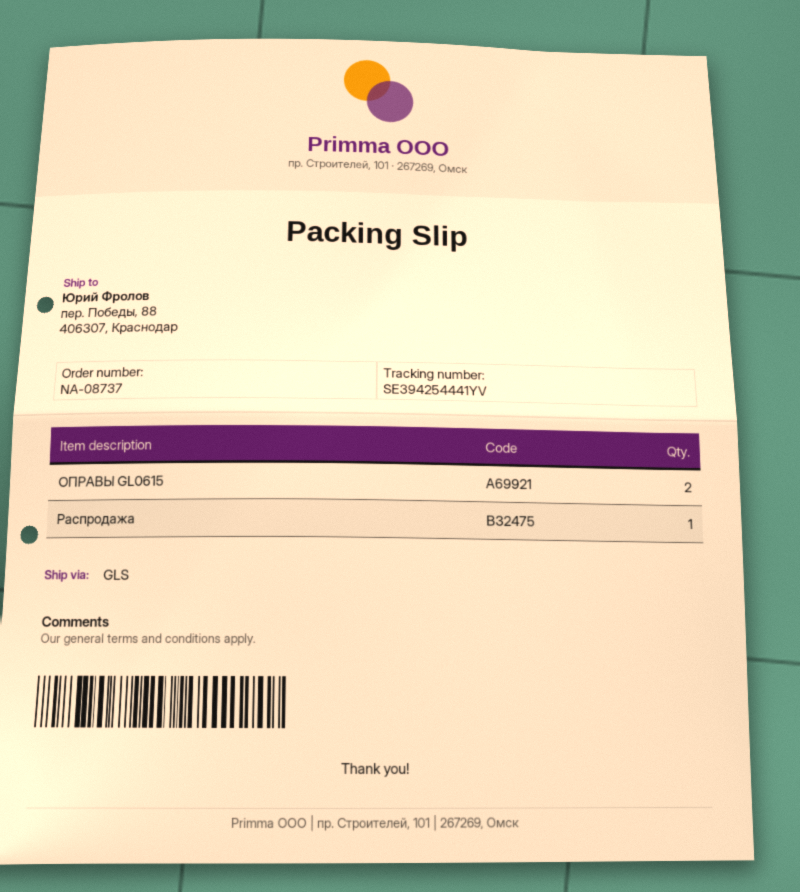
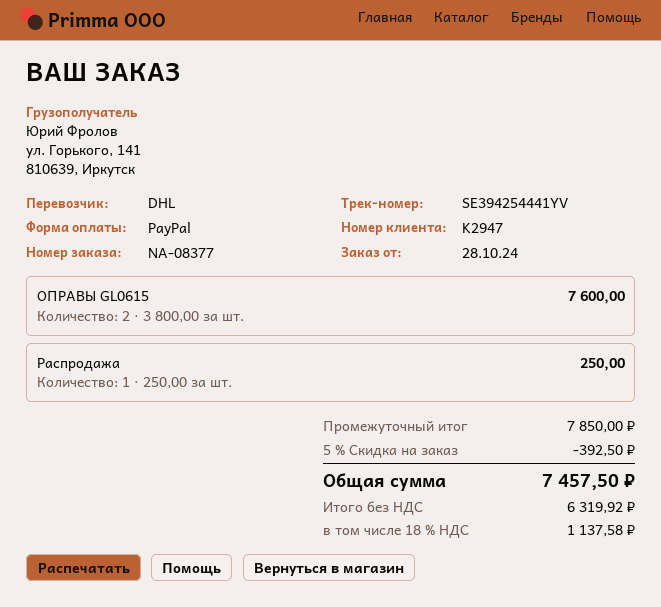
order number: NA-08737 -> NA-08377
shipping method: GLS -> DHL
ship to: пер. Победы, 88, 406307, Краснодар -> ул. Горького, 141, 810639, Иркутск

